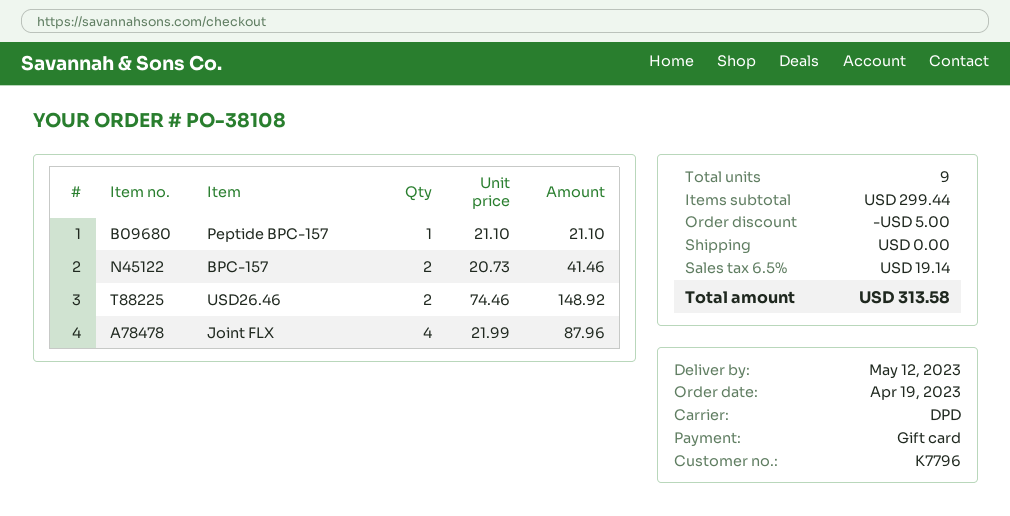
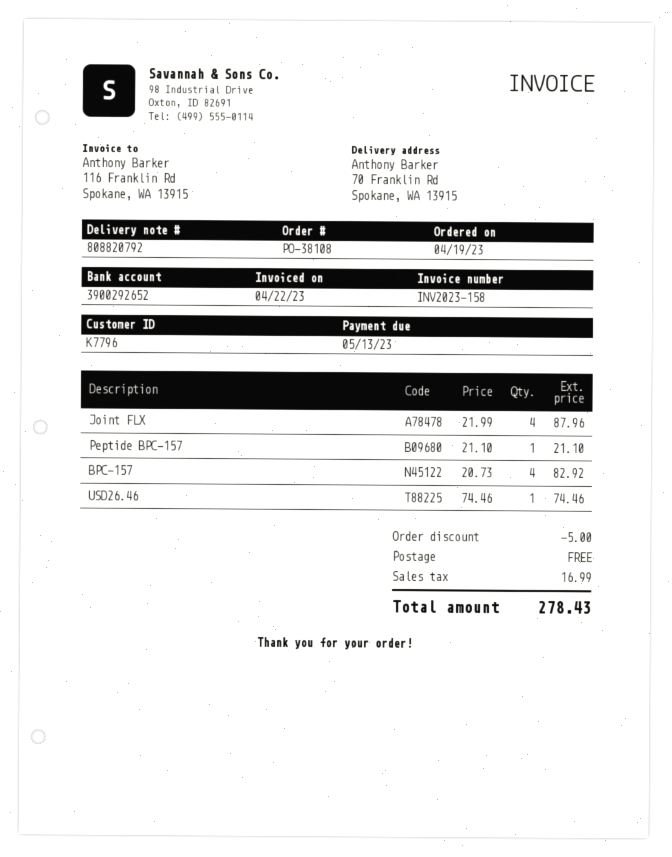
BPC-157: 2 x 20.73 = 41.46 -> 4 x 20.73 = 82.92
USD26.46: 2 x 74.46 = 148.92 -> 1 x 74.46 = 74.46
tax: 19.14 -> 16.99
total: 313.58 -> 278.43

